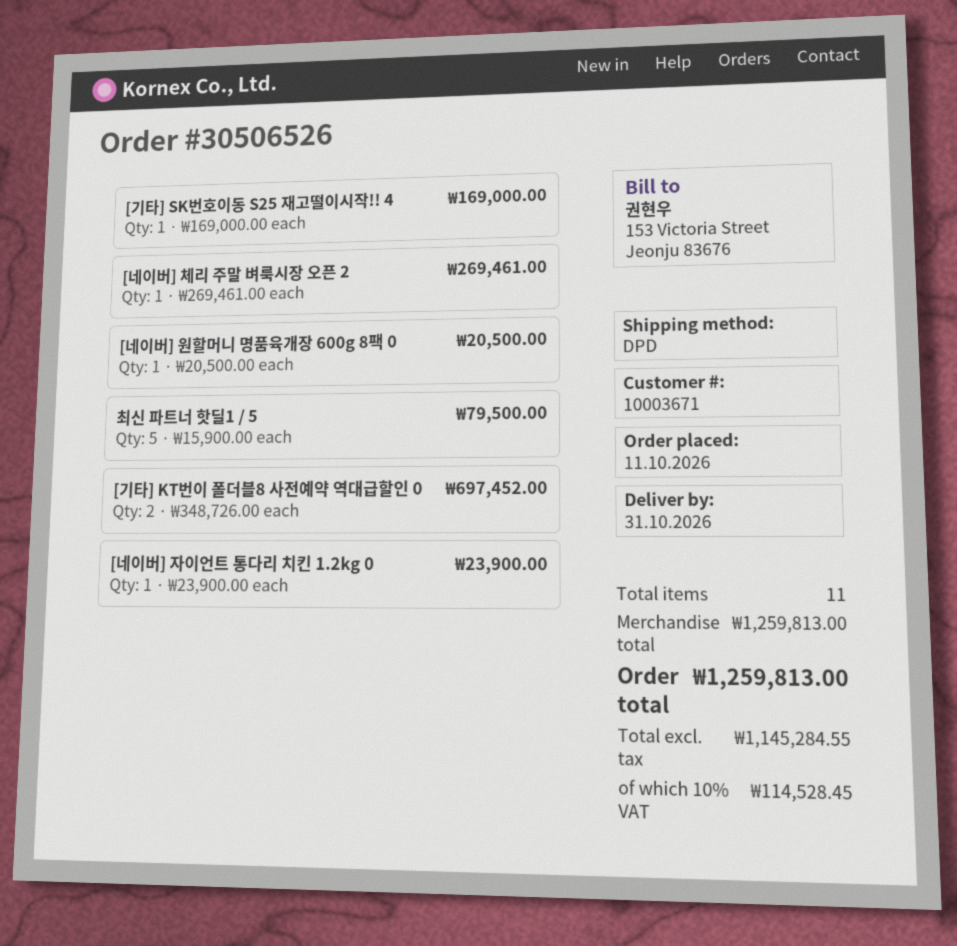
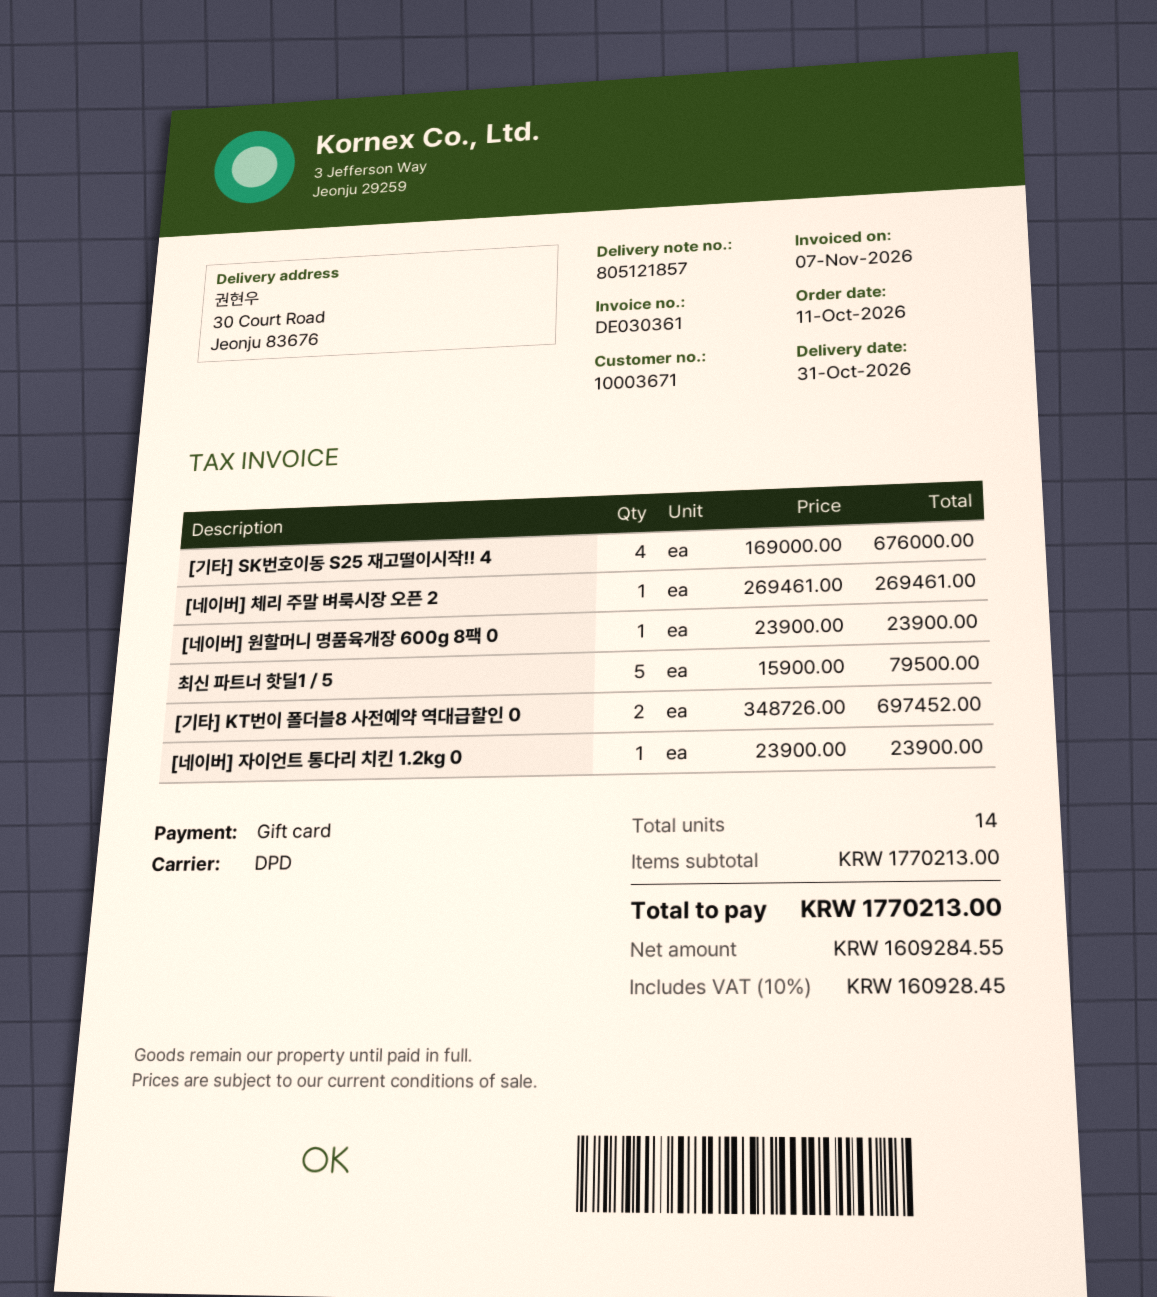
[기타] SK번호이동 S25 재고떨이시작!! 4: 1 x 169000.00 = 169000.00 -> 4 x 169000.00 = 676000.00
[네이버] 원할머니 명품육개장 600g 8팩 0: 1 x 20500.00 = 20500.00 -> 1 x 23900.00 = 23900.00
total quantity: 11 -> 14
subtotal: 1259813.00 -> 1770213.00
net: 1145284.55 -> 1609284.55
tax: 10% = 114528.45 -> 10% = 160928.45
total: 1259813.00 -> 1770213.00

